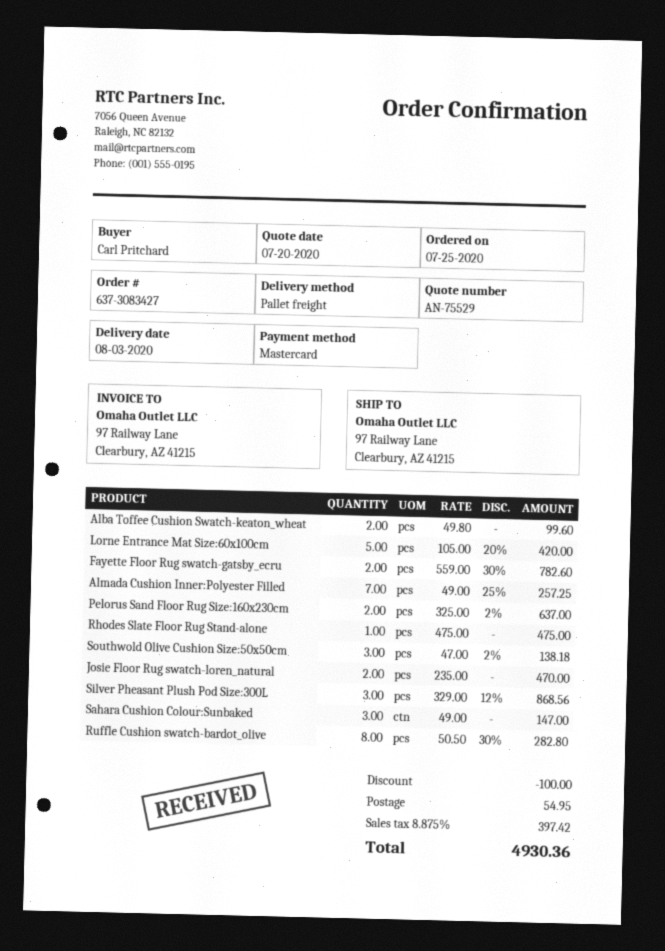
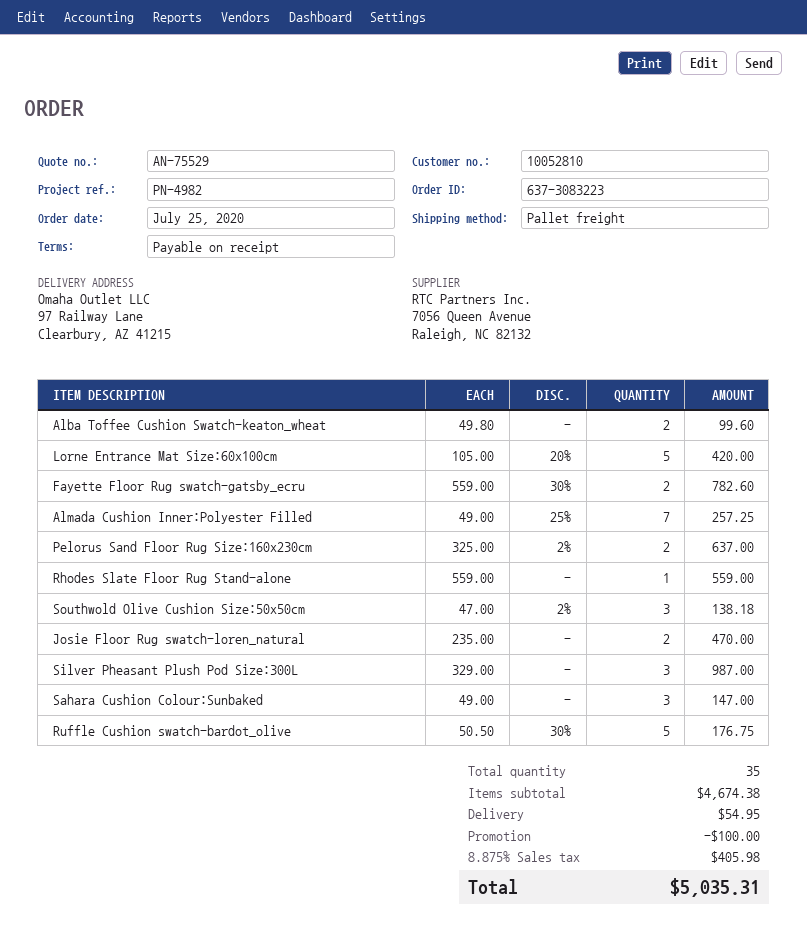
order number: 637-3083427 -> 637-3083223
Rhodes Slate Floor Rug Stand-alone: 1 x 475.00 = 475.00 -> 1 x 559.00 = 559.00
Silver Pheasant Plush Pod Size:300L: 3 x 329.00 - 12% = 868.56 -> 3 x 329.00 = 987.00
Ruffle Cushion swatch-bardot_olive: 8 x 50.50 - 30% = 282.80 -> 5 x 50.50 - 30% = 176.75
tax: 8.875% = 397.42 -> 8.875% = 405.98
total: 4930.36 -> 5035.31

